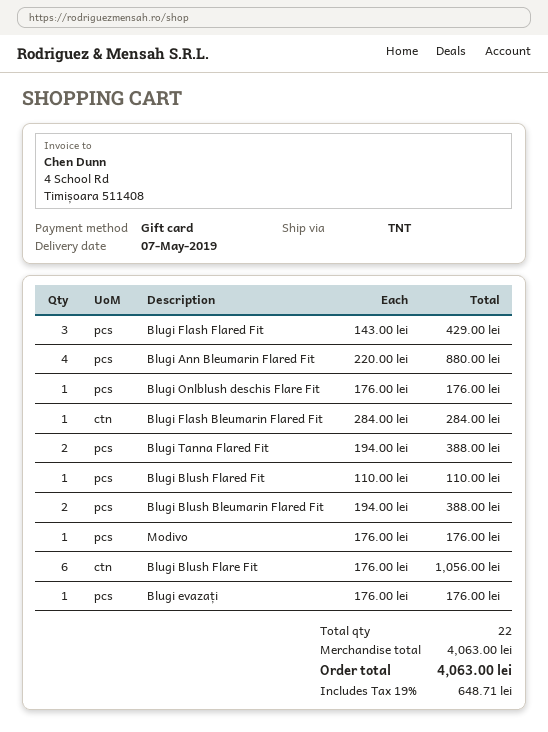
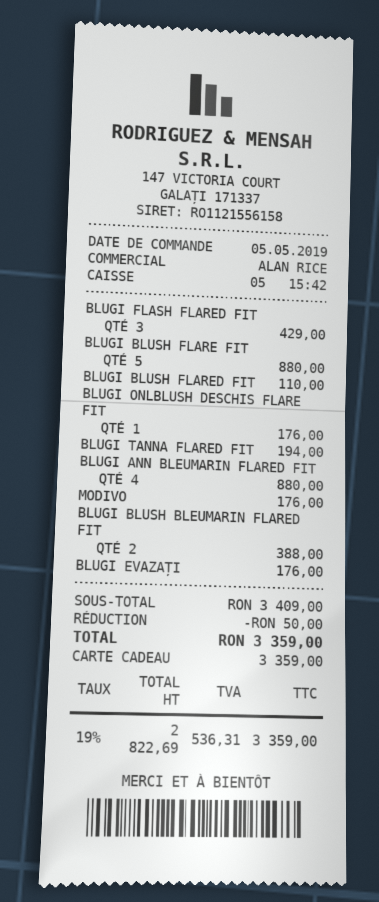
Blugi Flash Bleumarin Flared Fit: 1 for 284.00 -> none
Blugi Tanna Flared Fit: 2 for 388.00 -> 1 for 194.00
Blugi Blush Flare Fit: 6 for 1056.00 -> 5 for 880.00
subtotal: 4063.00 -> 3409.00
discount: none -> 50.00
tax: 19% = 648.71 -> 19% = 536.31
total: 4063.00 -> 3359.00

